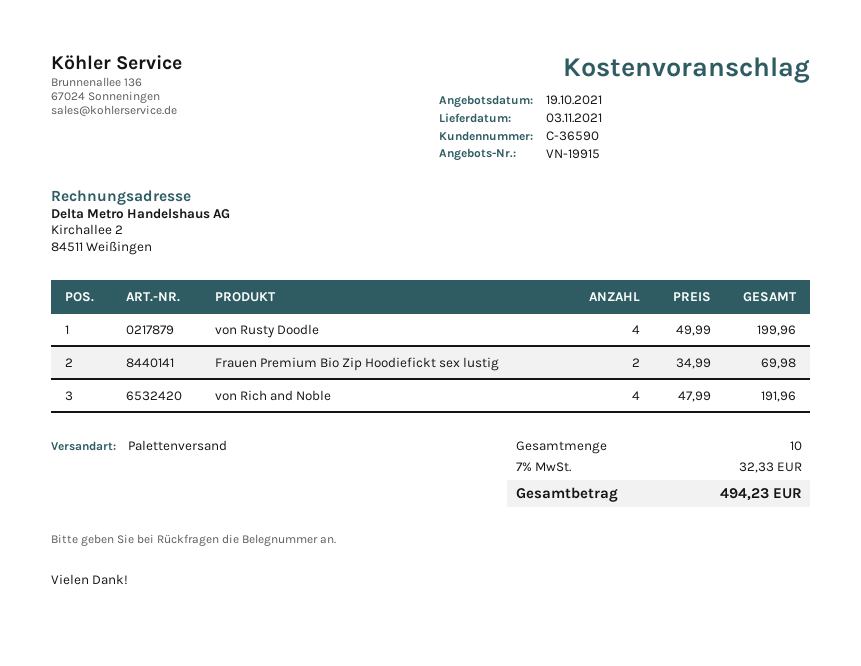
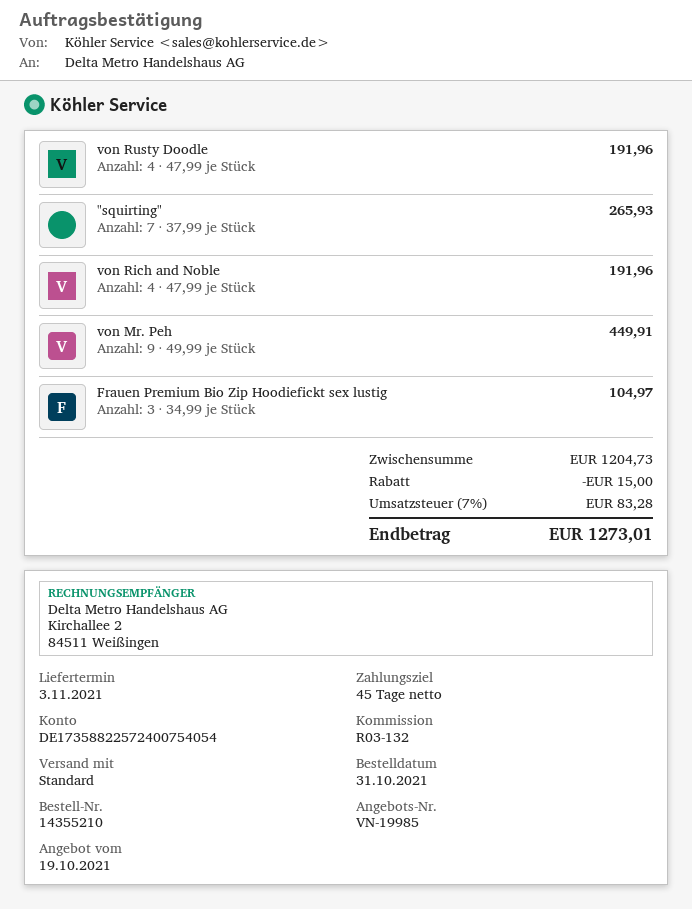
quote number: VN-19915 -> VN-19985
shipping method: pallet freight -> standard
von Rusty Doodle: 4 x 49.99 = 199.96 -> 4 x 47.99 = 191.96
Frauen Premium Bio Zip Hoodiefickt sex lustig: 2 x 34.99 = 69.98 -> 3 x 34.99 = 104.97
"squirting": none -> 7 x 37.99 = 265.93
von Mr. Peh: none -> 9 x 49.99 = 449.91
discount: none -> 15.00
tax: 7% = 32.33 -> 7% = 83.28
total: 494.23 -> 1273.01

